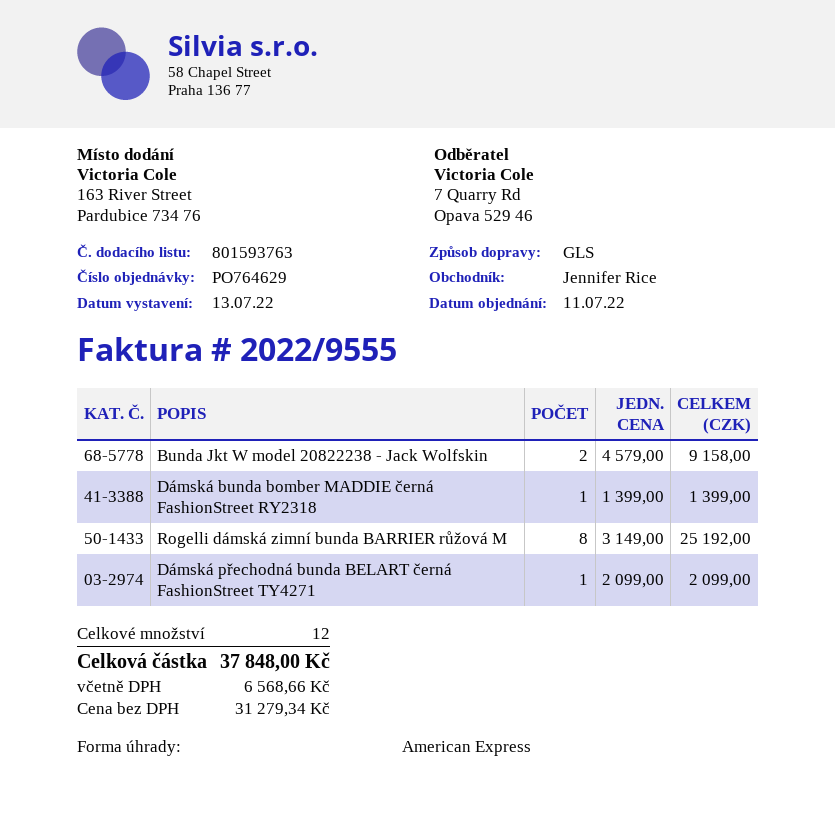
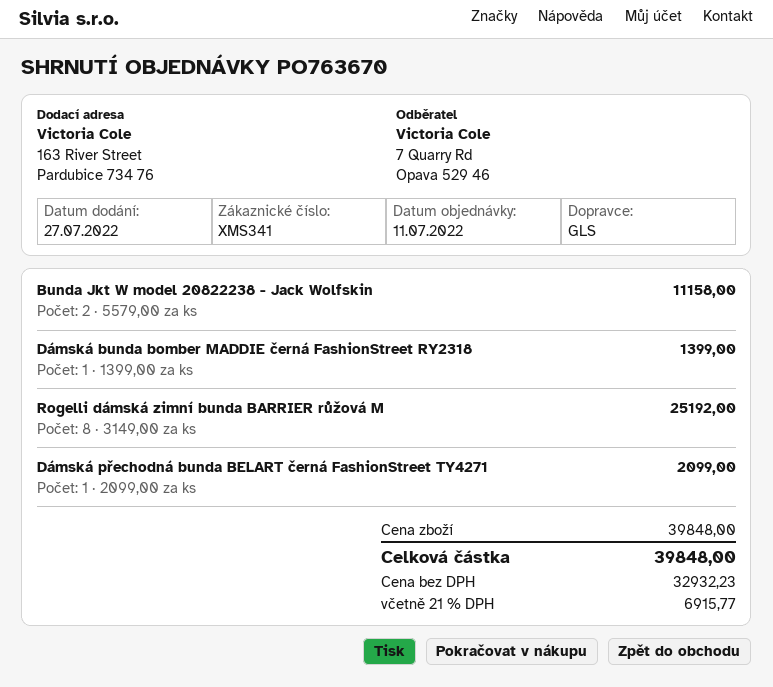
order number: PO764629 -> PO763670
Bunda Jkt W model 20822238 - Jack Wolfskin: 2 x 4579.00 = 9158.00 -> 2 x 5579.00 = 11158.00
net: 31279.34 -> 32932.23
tax: 6568.66 -> 6915.77
total: 37848.00 -> 39848.00

